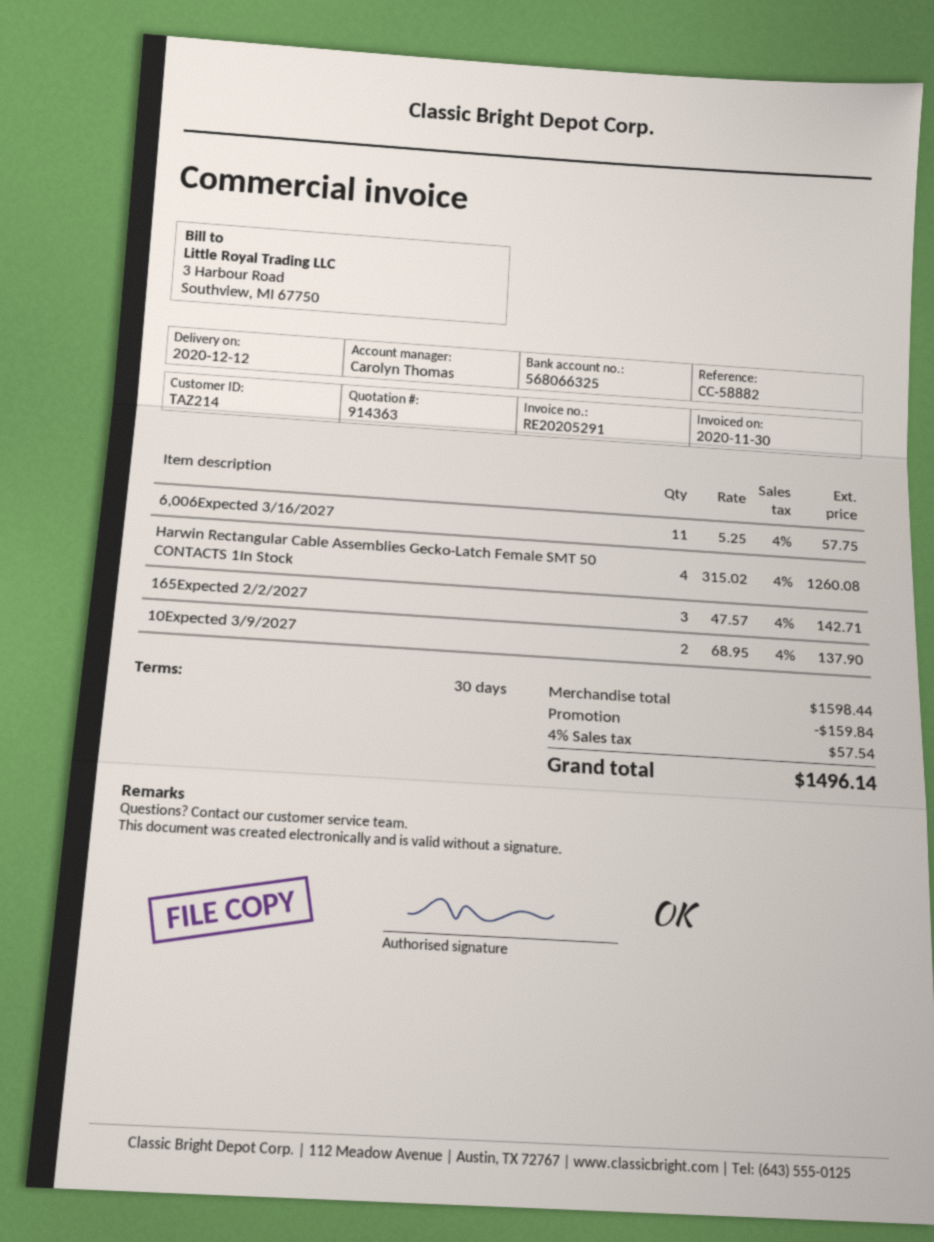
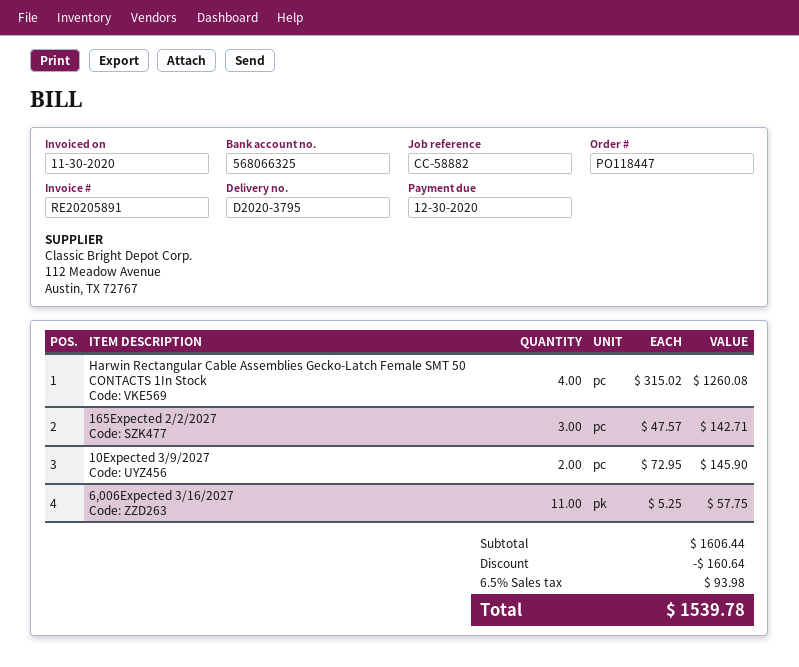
invoice number: RE20205291 -> RE20205891
10Expected 3/9/2027: 2 x 68.95 = 137.90 -> 2 x 72.95 = 145.90
subtotal: 1598.44 -> 1606.44
discount: 159.84 -> 160.64
tax: 4% = 57.54 -> 6.5% = 93.98
total: 1496.14 -> 1539.78

